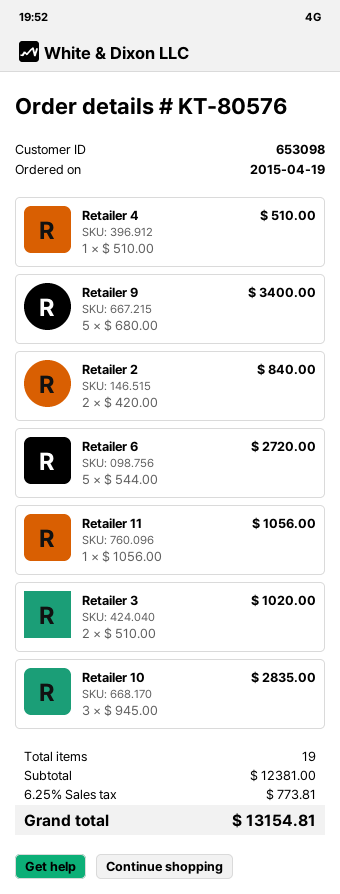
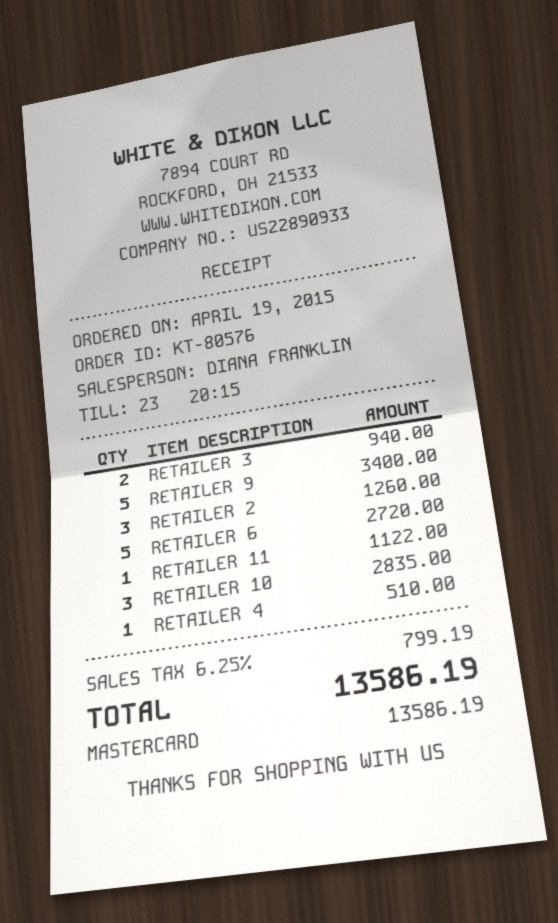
Retailer 2: 2 for 840.00 -> 3 for 1260.00
Retailer 11: 1 for 1056.00 -> 1 for 1122.00
Retailer 3: 2 for 1020.00 -> 2 for 940.00
tax: 6.25% = 773.81 -> 6.25% = 799.19
total: 13154.81 -> 13586.19

